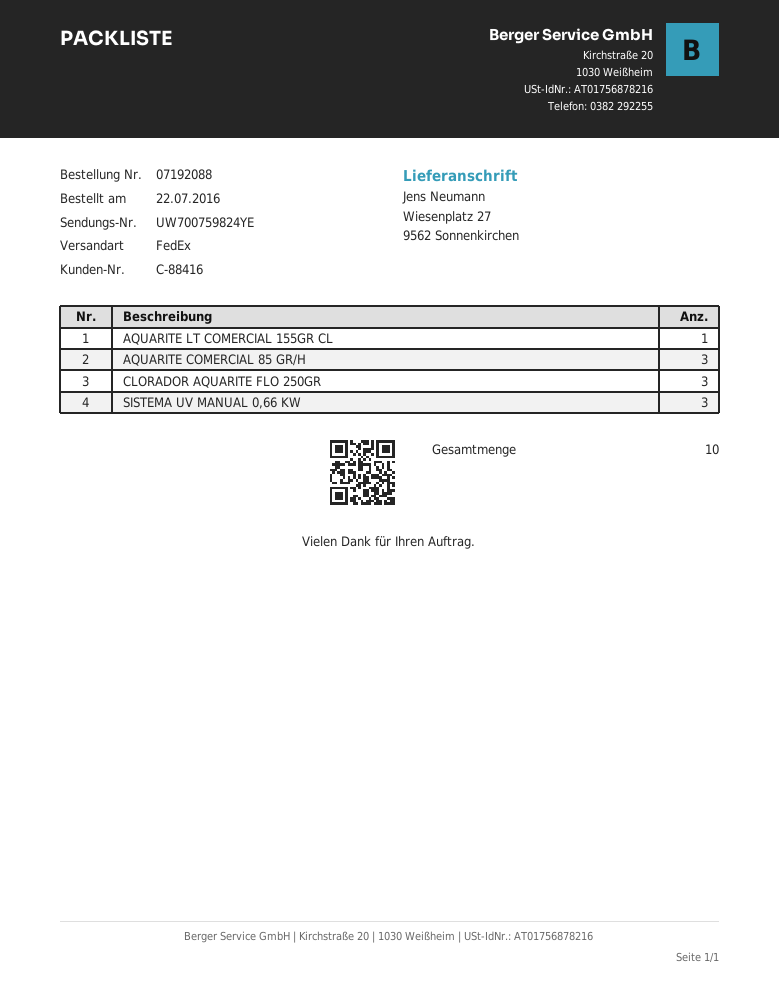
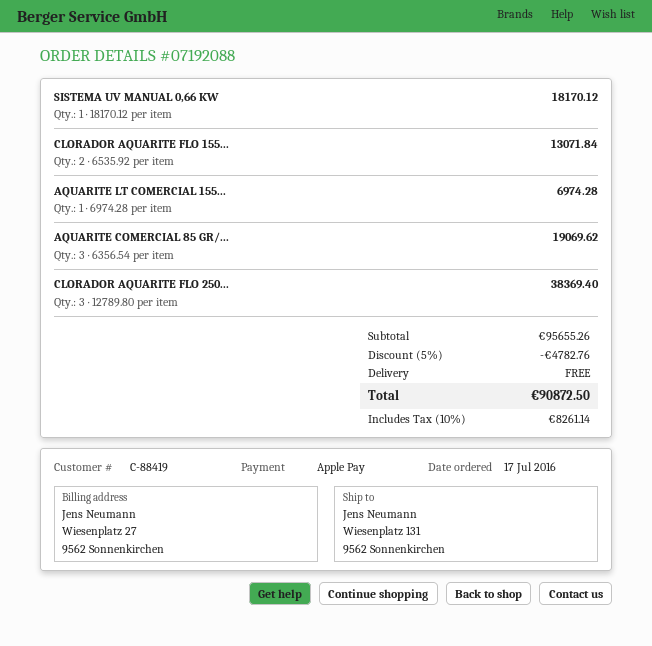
order date: 2016-07-22 -> 2016-07-17
customer number: C-88416 -> C-88419
ship to: Wiesenplatz 27, 9562 Sonnenkirchen -> Wiesenplatz 131, 9562 Sonnenkirchen
SISTEMA UV MANUAL 0,66 KW: 3 -> 1
CLORADOR AQUARITE FLO 155...: none -> 2

